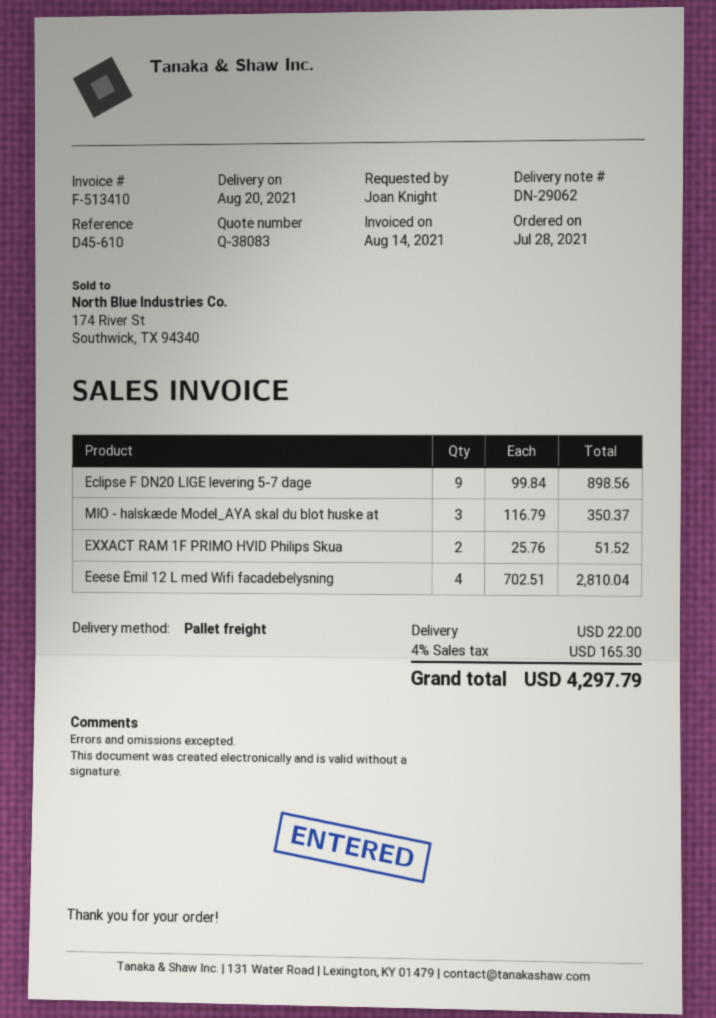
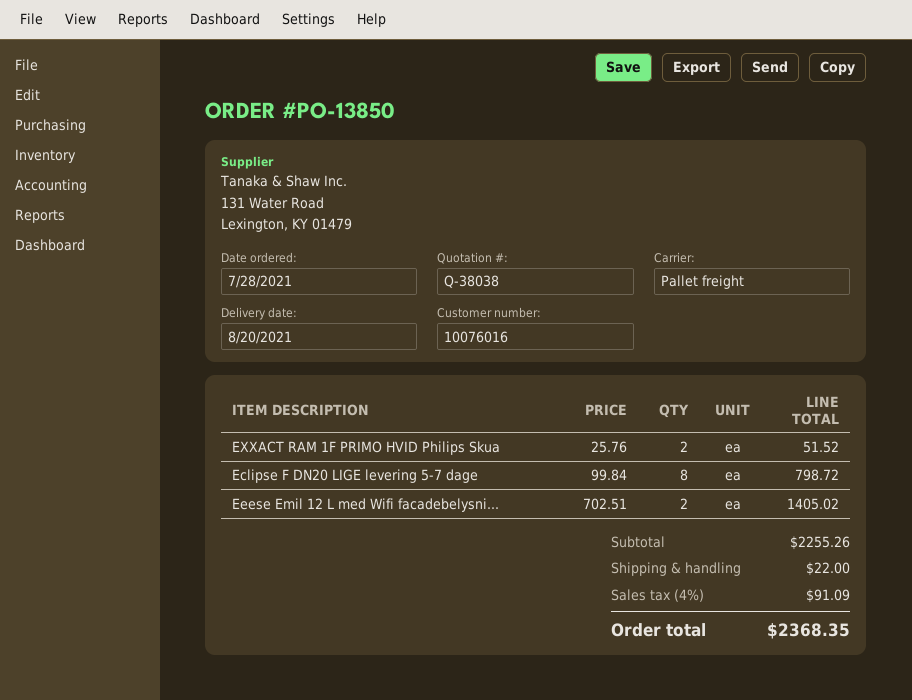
quote number: Q-38083 -> Q-38038
Eclipse F DN20 LIGE levering 5-7 dage: 9 x 99.84 = 898.56 -> 8 x 99.84 = 798.72
MIO - halskæde Model_AYA skal du blot huske at: 3 x 116.79 = 350.37 -> none
Eeese Emil 12 L med Wifi facadebelysning: 4 x 702.51 = 2810.04 -> 2 x 702.51 = 1405.02
tax: 4% = 165.30 -> 4% = 91.09
total: 4297.79 -> 2368.35

